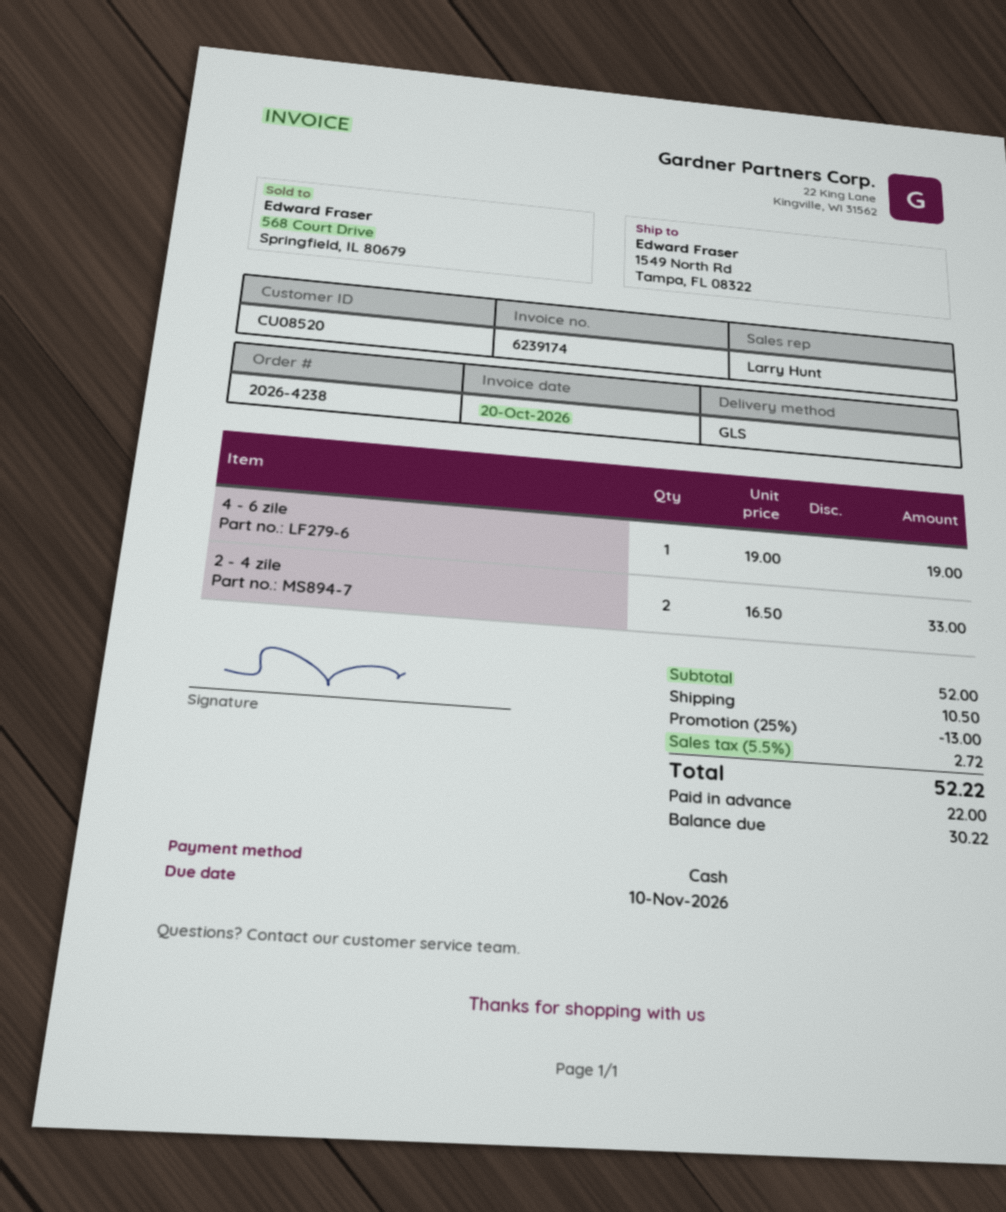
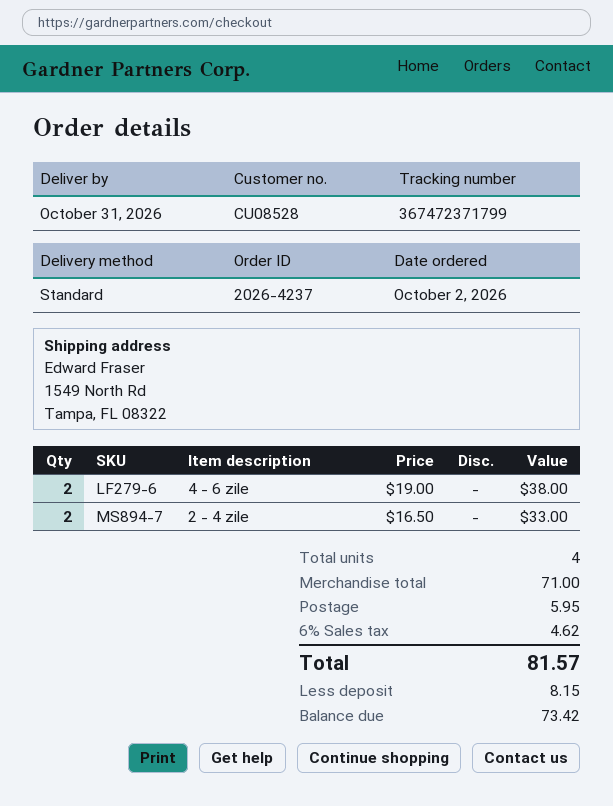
order number: 2026-4238 -> 2026-4237
customer number: CU08520 -> CU08528
shipping method: GLS -> standard
4 - 6 zile: 1 x 19.00 = 19.00 -> 2 x 19.00 = 38.00
subtotal: 52.00 -> 71.00
discount: 25% = 13.00 -> none
shipping: 10.50 -> 5.95
tax: 5.5% = 2.72 -> 6% = 4.62
total: 52.22 -> 81.57
deposit: 22.00 -> 8.15
balance: 30.22 -> 73.42

